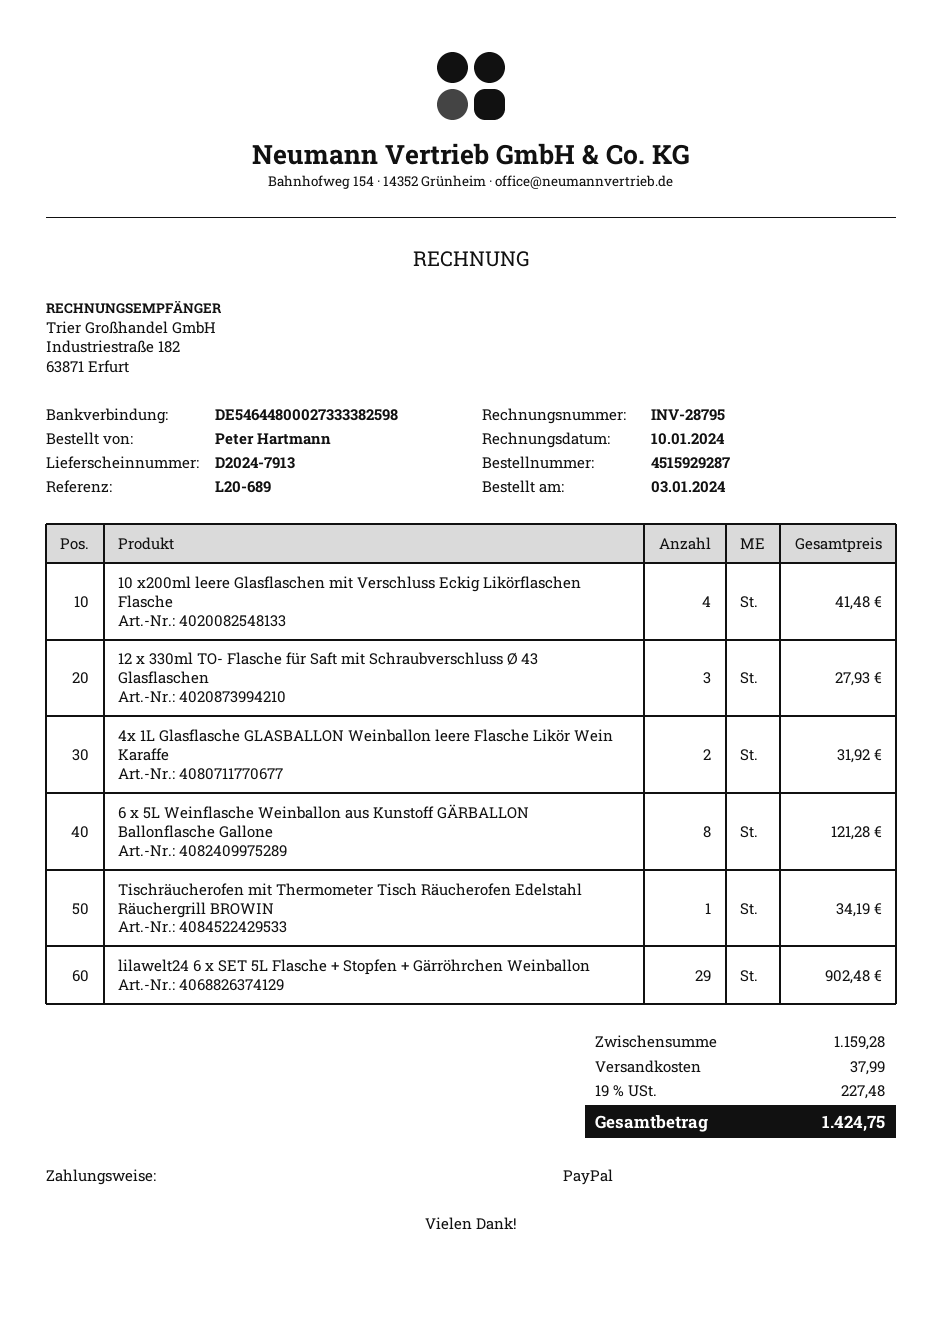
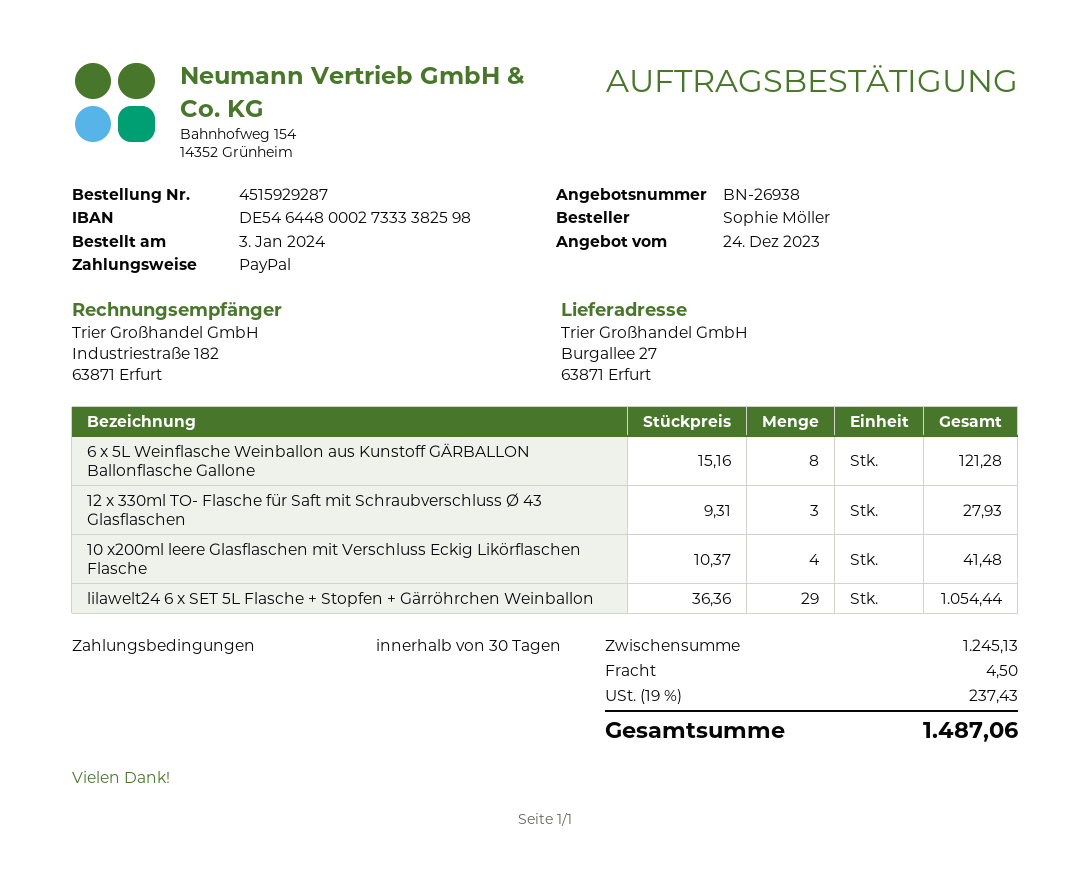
ordered by: Peter Hartmann -> Sophie Möller
4x 1L Glasflasche GLASBALLON Weinballon leere Flasche Likör Wein Karaffe: 2 for 31.92 -> none
Tischräucherofen mit Thermometer Tisch Räucherofen Edelstahl Räuchergrill BROWIN: 1 for 34.19 -> none
lilawelt24 6 x SET 5L Flasche + Stopfen + Gärröhrchen Weinballon: 29 for 902.48 -> 29 for 1054.44
subtotal: 1159.28 -> 1245.13
shipping: 37.99 -> 4.50
tax: 19% = 227.48 -> 19% = 237.43
total: 1424.75 -> 1487.06

